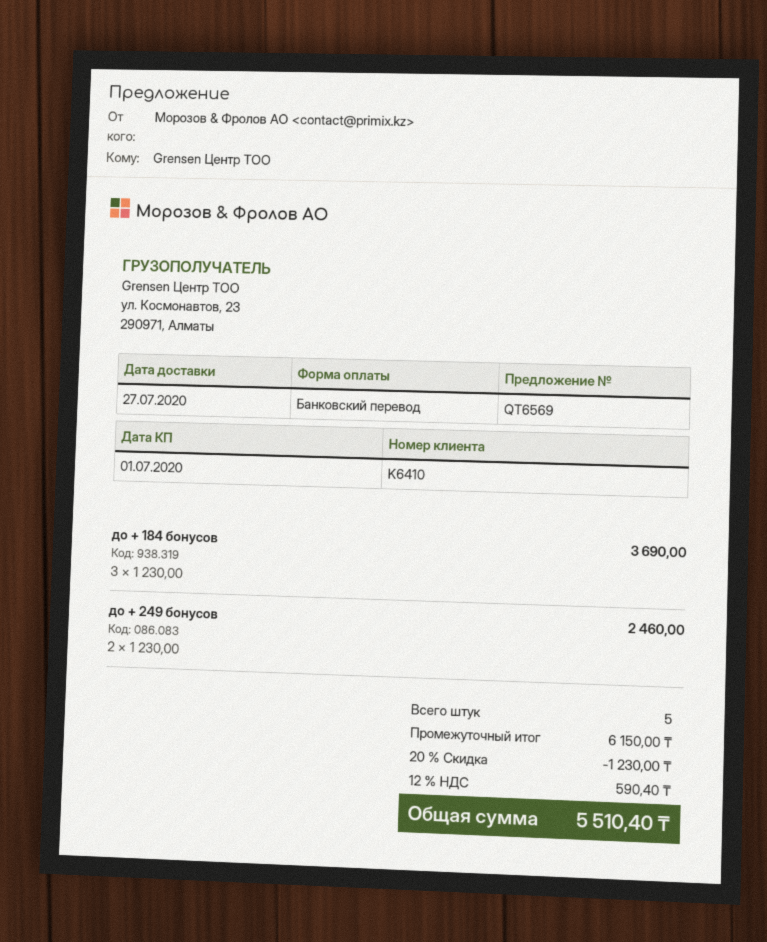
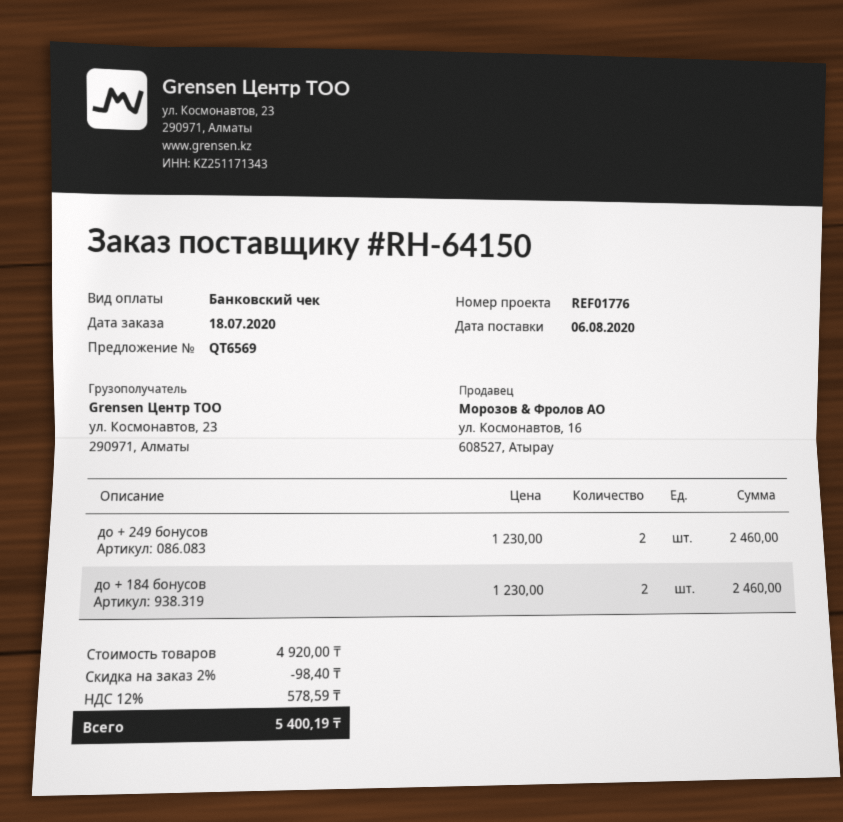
delivery date: 2020-07-27 -> 2020-08-06
payment method: bank transfer -> cheque
до + 184 бонусов: 3 x 1230.00 = 3690.00 -> 2 x 1230.00 = 2460.00
subtotal: 6150.00 -> 4920.00
discount: 20% = 1230.00 -> 2% = 98.40
tax: 12% = 590.40 -> 12% = 578.59
total: 5510.40 -> 5400.19

